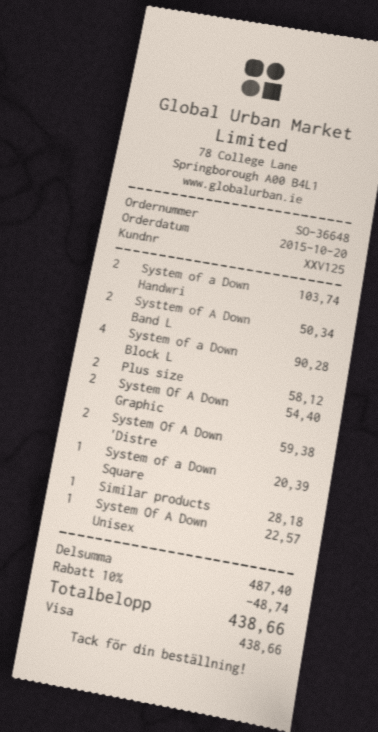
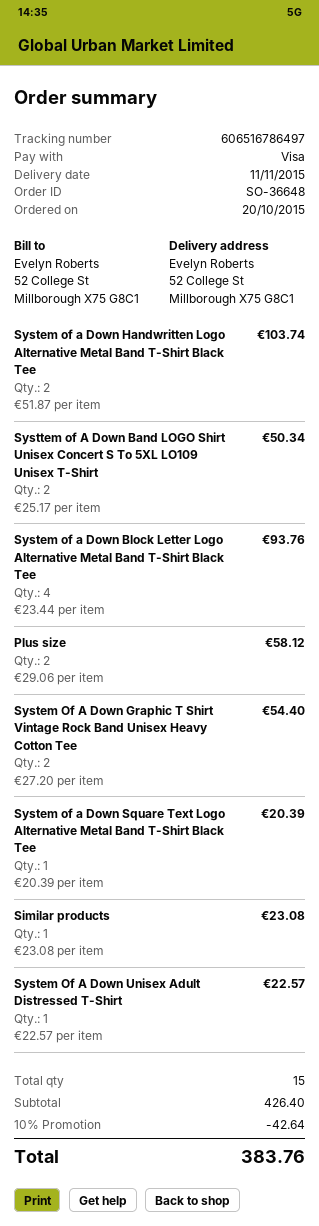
System of a Down Block L: 4 for 90.28 -> 4 for 93.76
System Of A Down 'Distre: 2 for 59.38 -> none
Similar products: 1 for 28.18 -> 1 for 23.08
subtotal: 487.40 -> 426.40
discount: 10% = 48.74 -> 10% = 42.64
total: 438.66 -> 383.76

